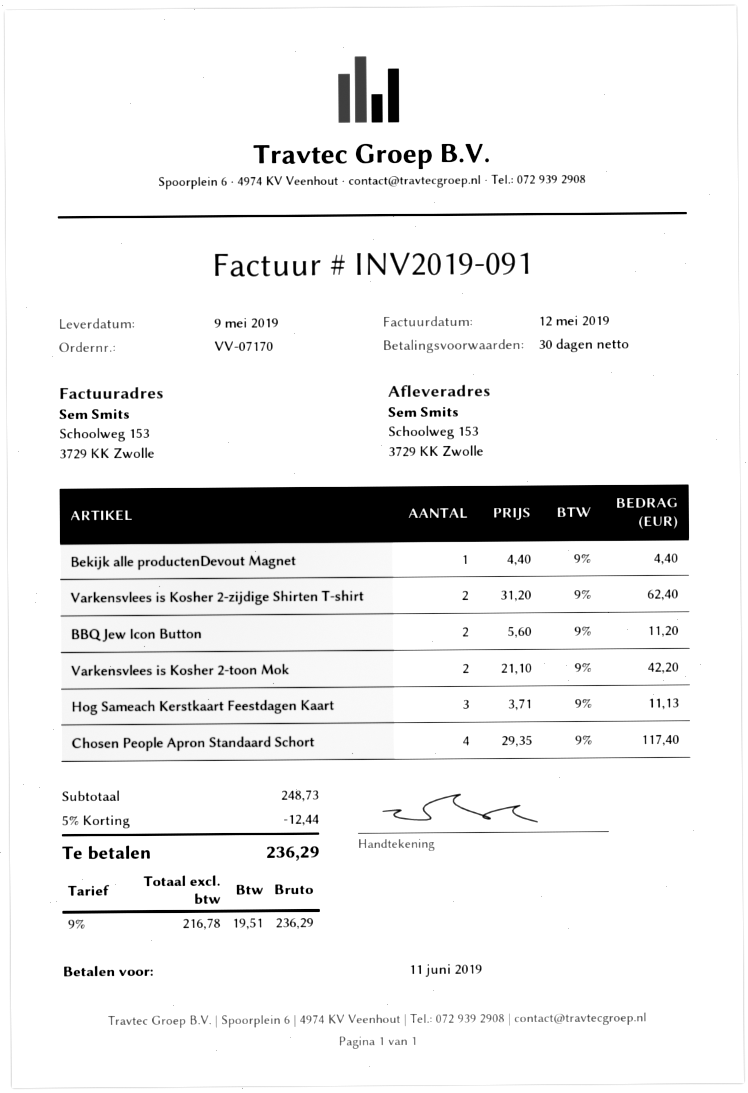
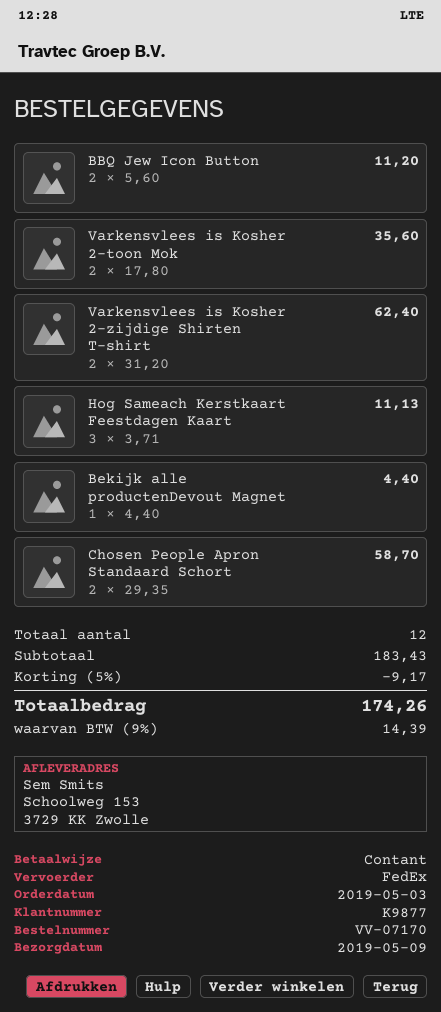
Varkensvlees is Kosher 2-toon Mok: 2 x 21.10 = 42.20 -> 2 x 17.80 = 35.60
Chosen People Apron Standaard Schort: 4 x 29.35 = 117.40 -> 2 x 29.35 = 58.70
subtotal: 248.73 -> 183.43
discount: 5% = 12.44 -> 5% = 9.17
tax: 9% = 19.51 -> 9% = 14.39
total: 236.29 -> 174.26

